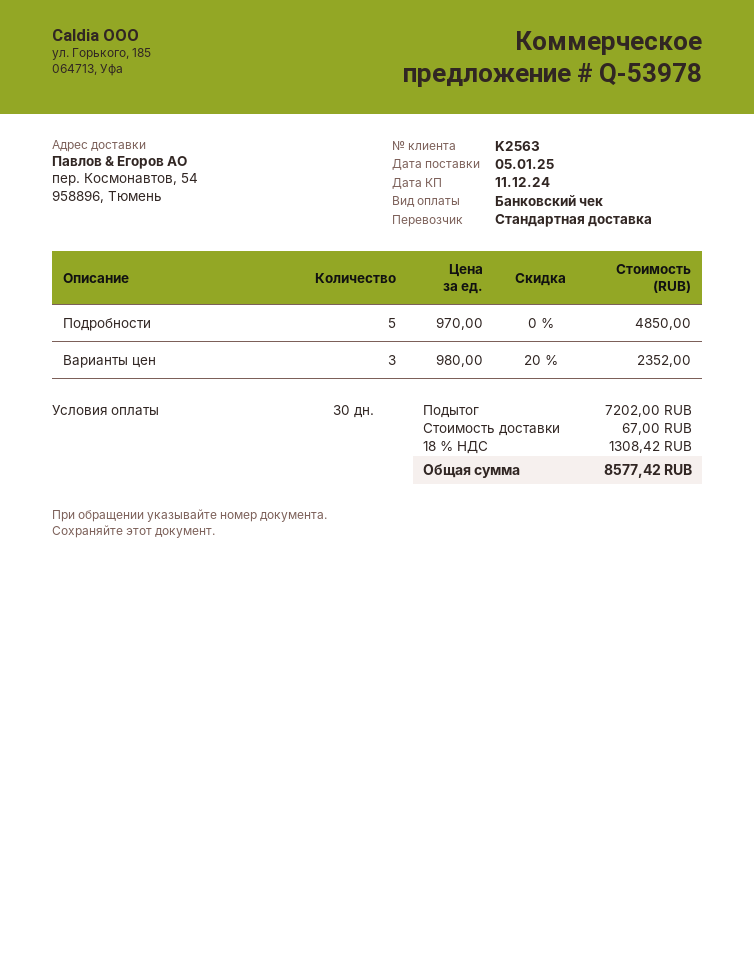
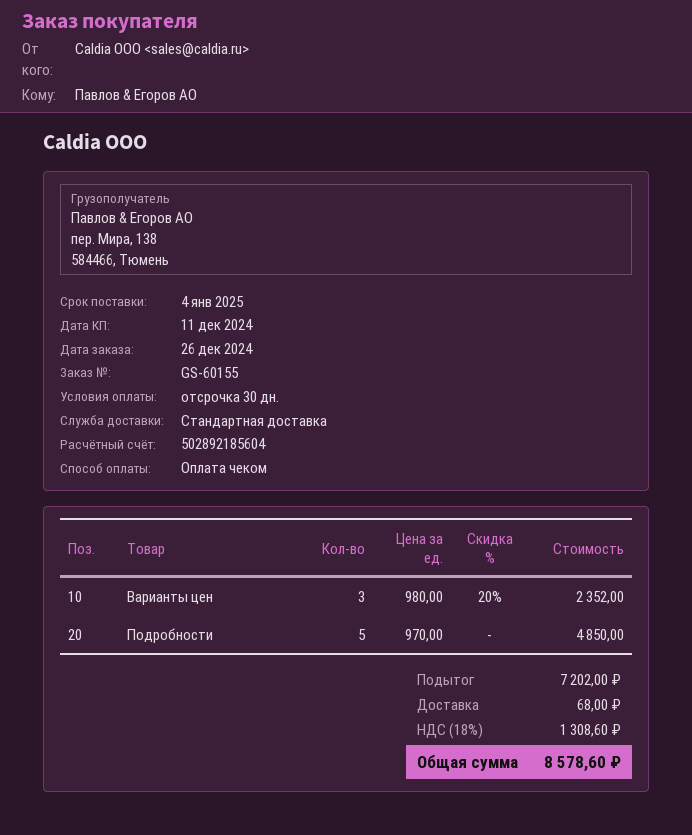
delivery date: 2025-01-05 -> 2025-01-04
ship to: пер. Космонавтов, 54, 958896, Тюмень -> пер. Мира, 138, 584466, Тюмень
shipping: 67.00 -> 68.00
tax: 18% = 1308.42 -> 18% = 1308.60
total: 8577.42 -> 8578.60

